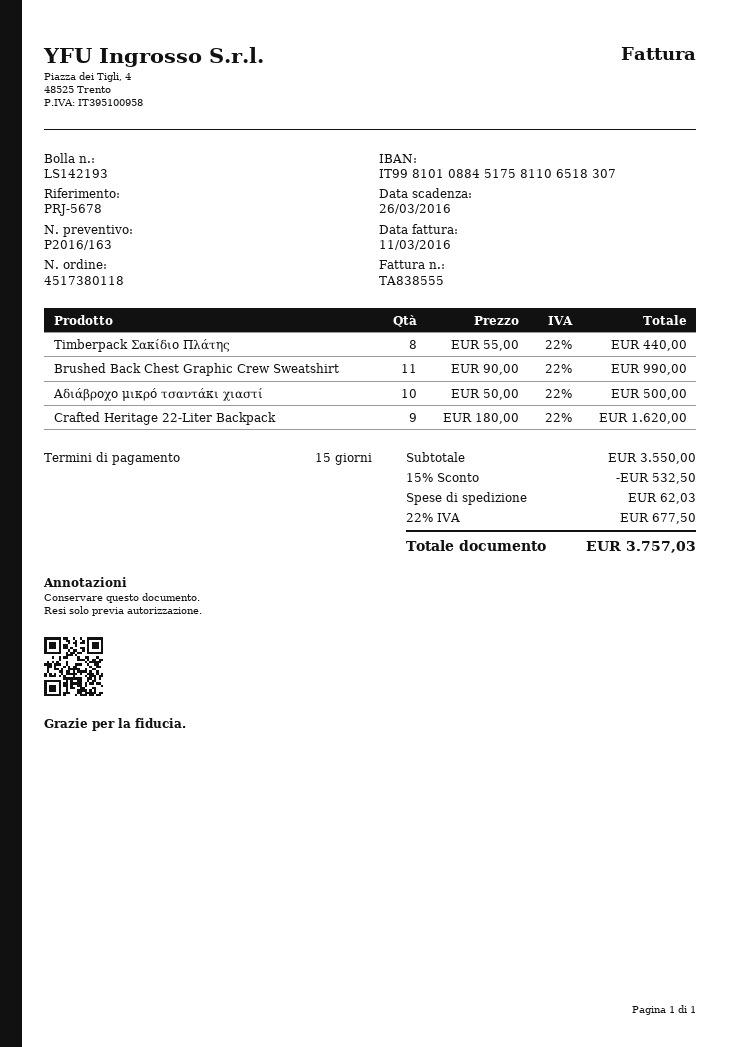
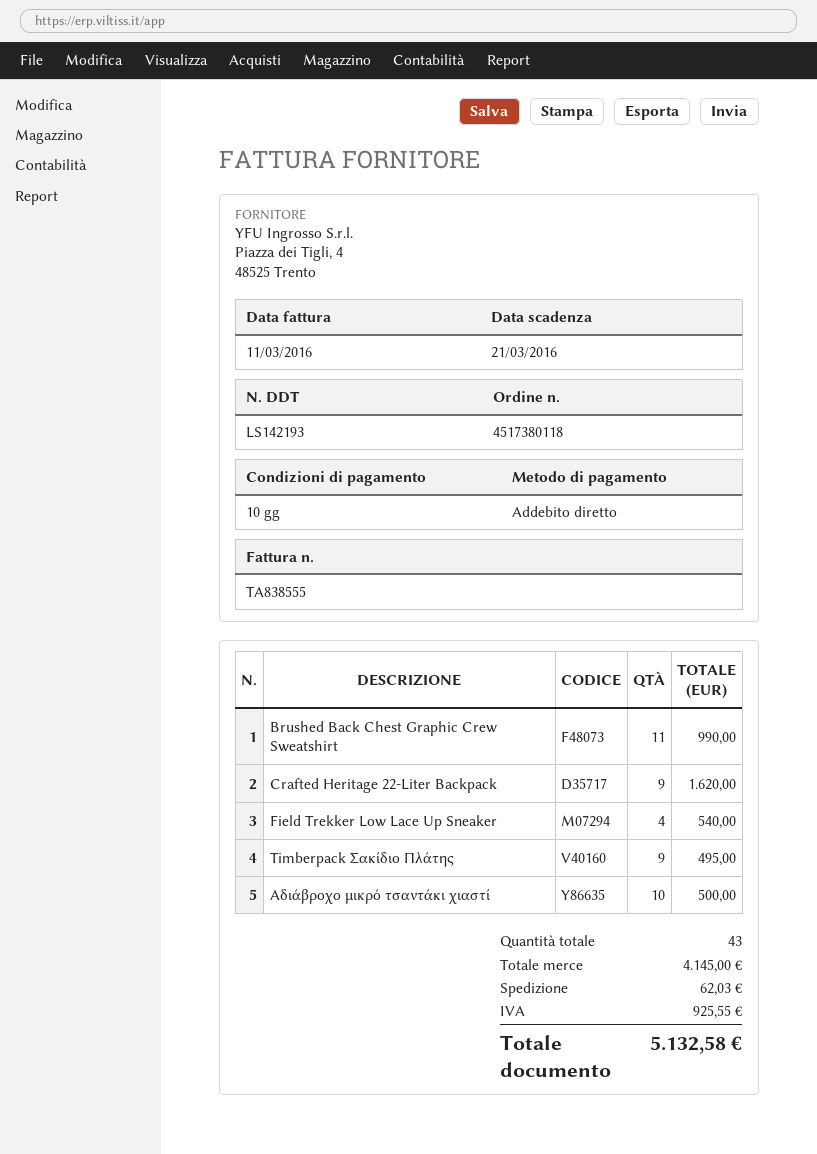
payment terms: 15 days -> 10 days
due date: 2016-03-26 -> 2016-03-21
Timberpack Σακίδιο Πλάτης: 8 for 440.00 -> 9 for 495.00
Field Trekker Low Lace Up Sneaker: none -> 4 for 540.00
subtotal: 3550.00 -> 4145.00
discount: 15% = 532.50 -> none
tax: 677.50 -> 925.55
total: 3757.03 -> 5132.58

